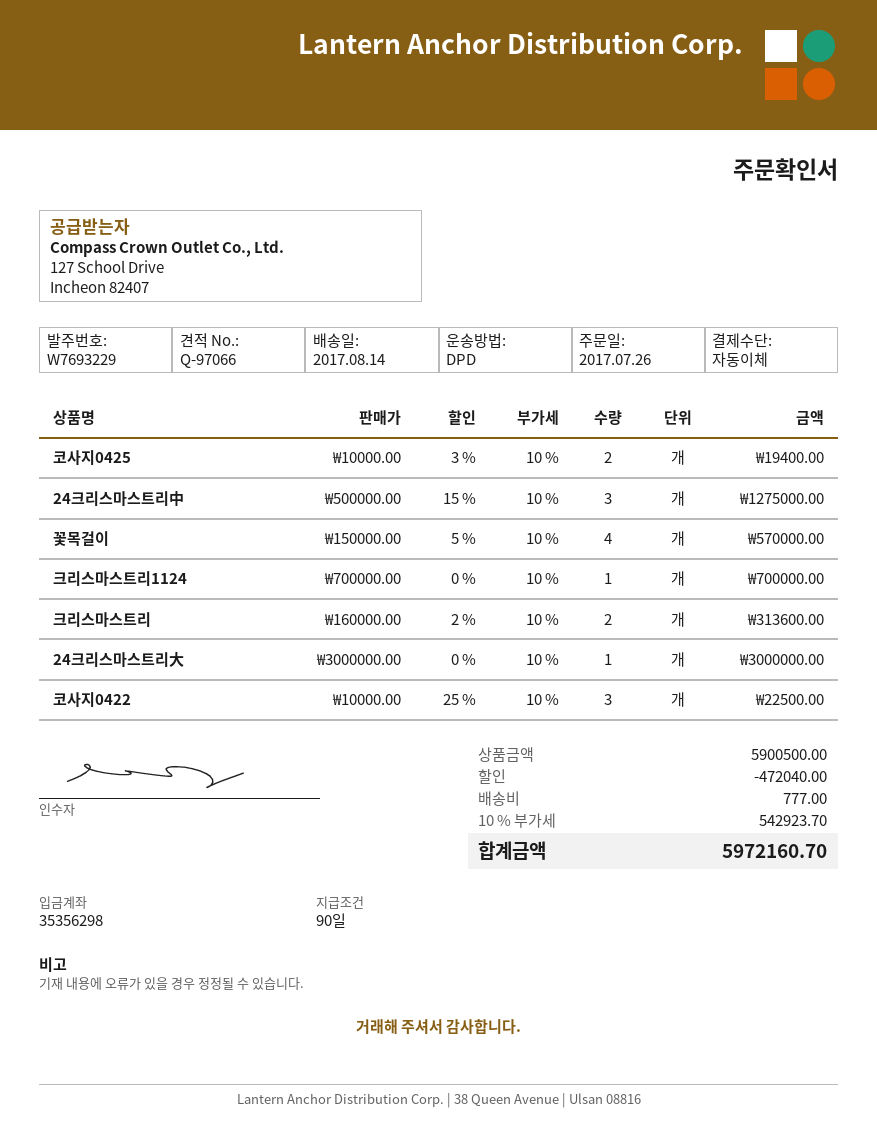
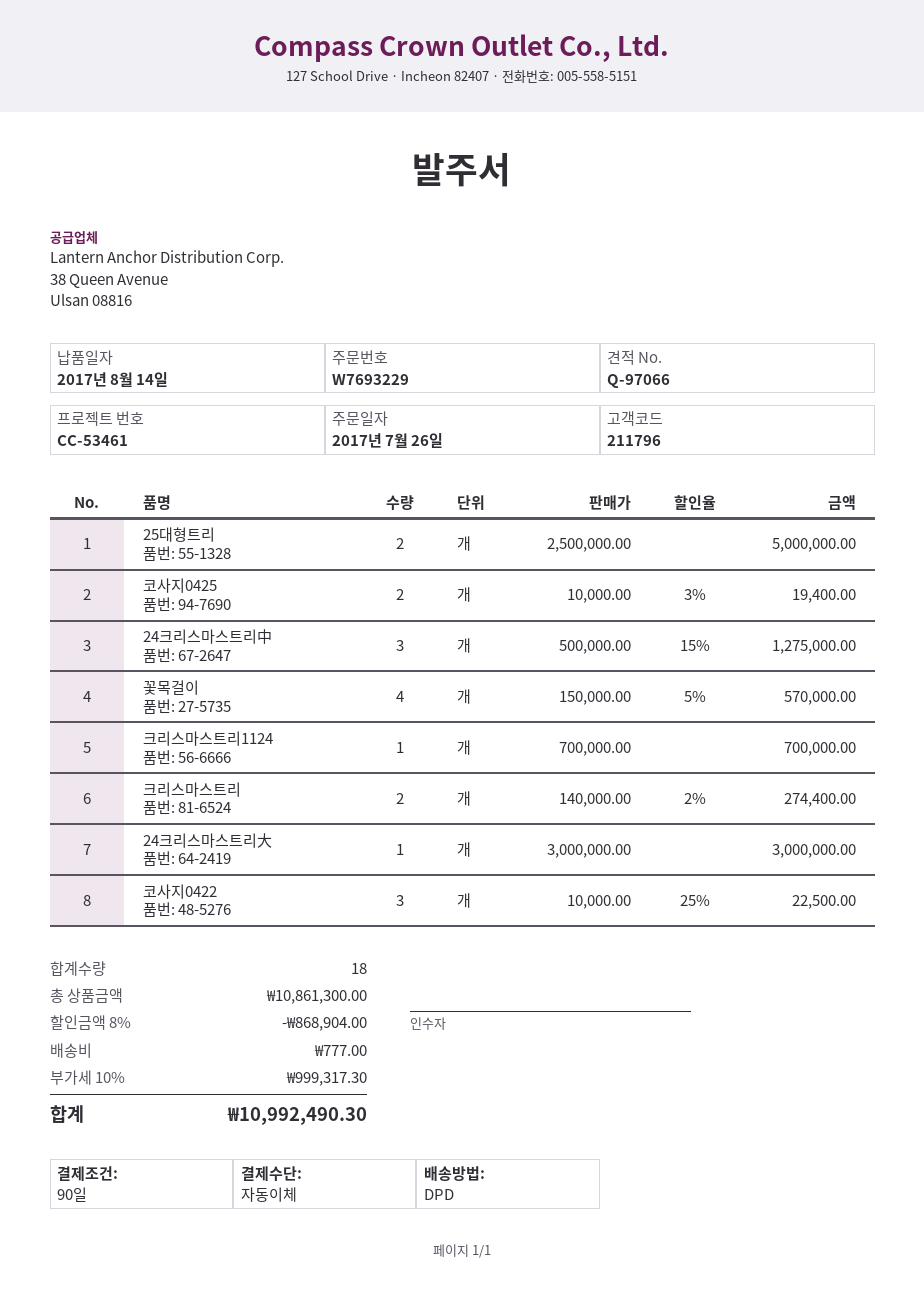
크리스마스트리: 2 x 160000.00 - 2% = 313600.00 -> 2 x 140000.00 - 2% = 274400.00
25대형트리: none -> 2 x 2500000.00 = 5000000.00
subtotal: 5900500.00 -> 10861300.00
discount: 472040.00 -> 868904.00
tax: 10% = 542923.70 -> 10% = 999317.30
total: 5972160.70 -> 10992490.30

